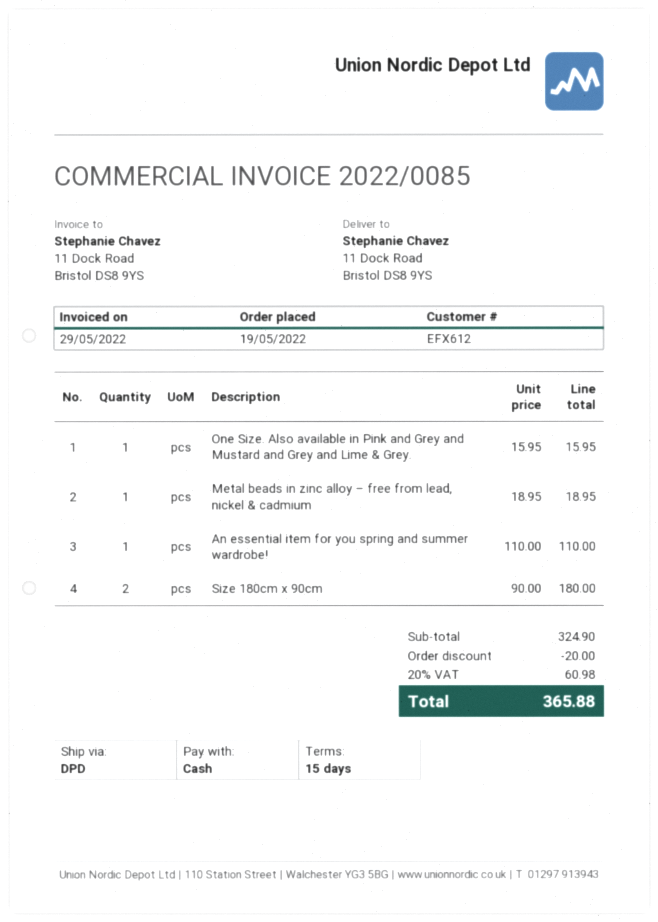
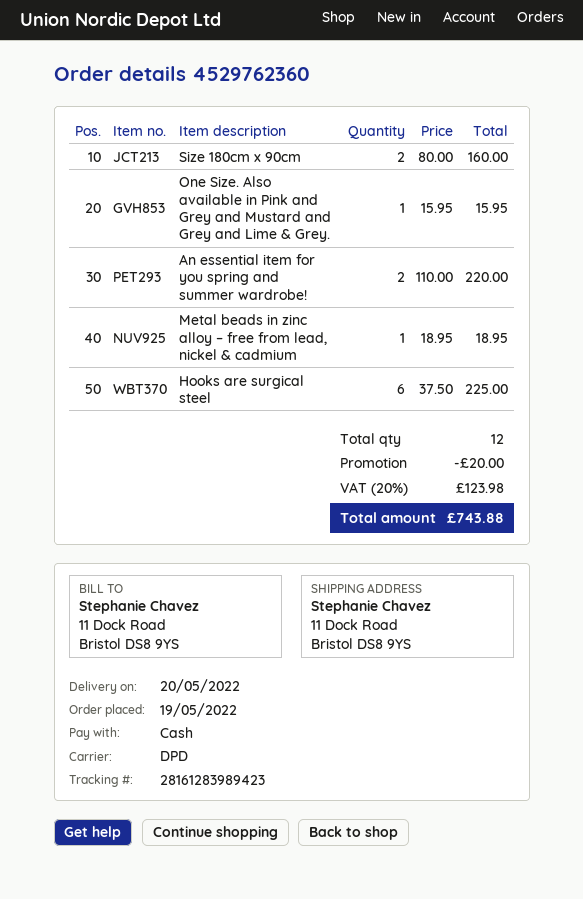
An essential item for you spring and summer wardrobe!: 1 x 110.00 = 110.00 -> 2 x 110.00 = 220.00
Size 180cm x 90cm: 2 x 90.00 = 180.00 -> 2 x 80.00 = 160.00
Hooks are surgical steel: none -> 6 x 37.50 = 225.00
tax: 20% = 60.98 -> 20% = 123.98
total: 365.88 -> 743.88

